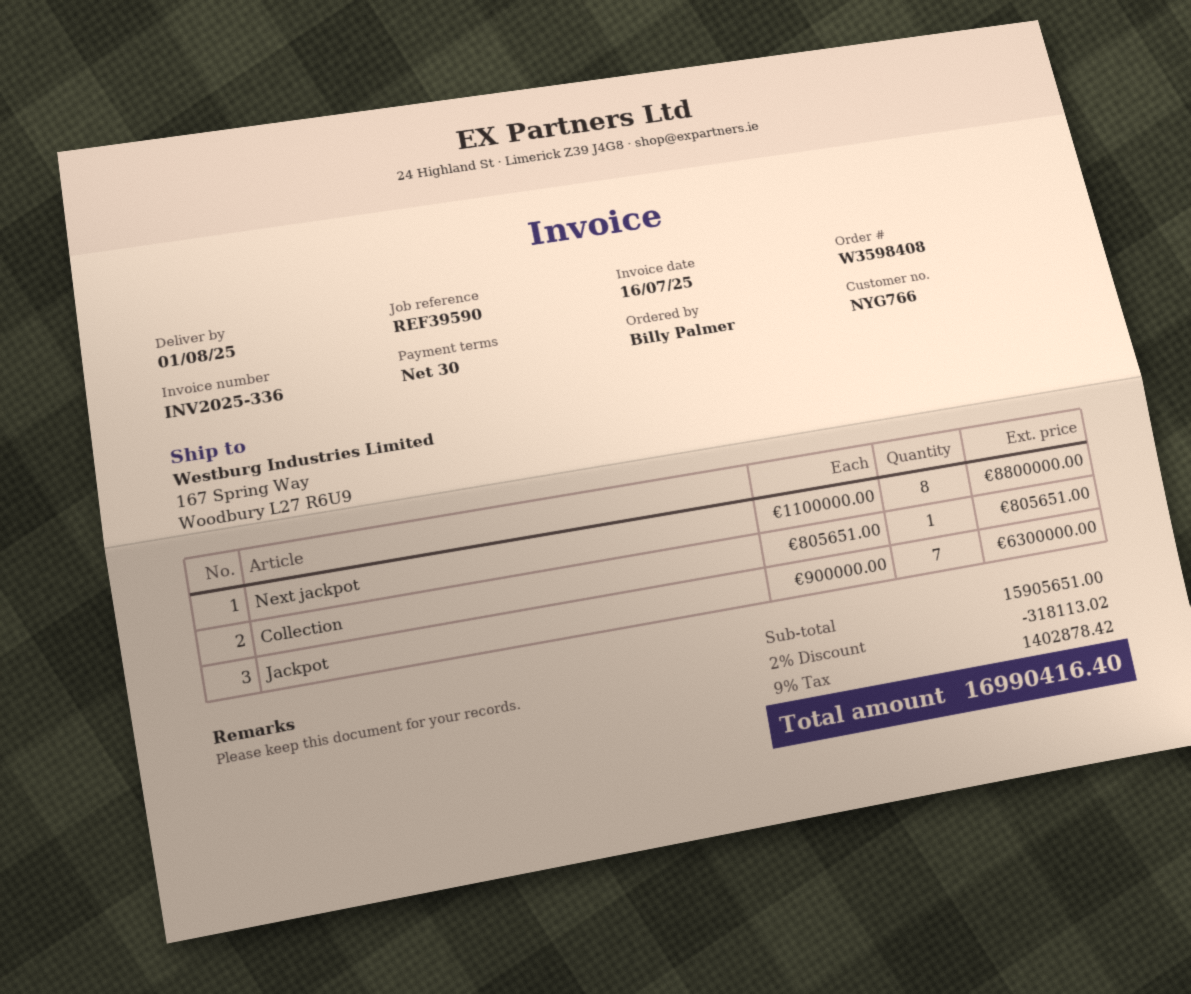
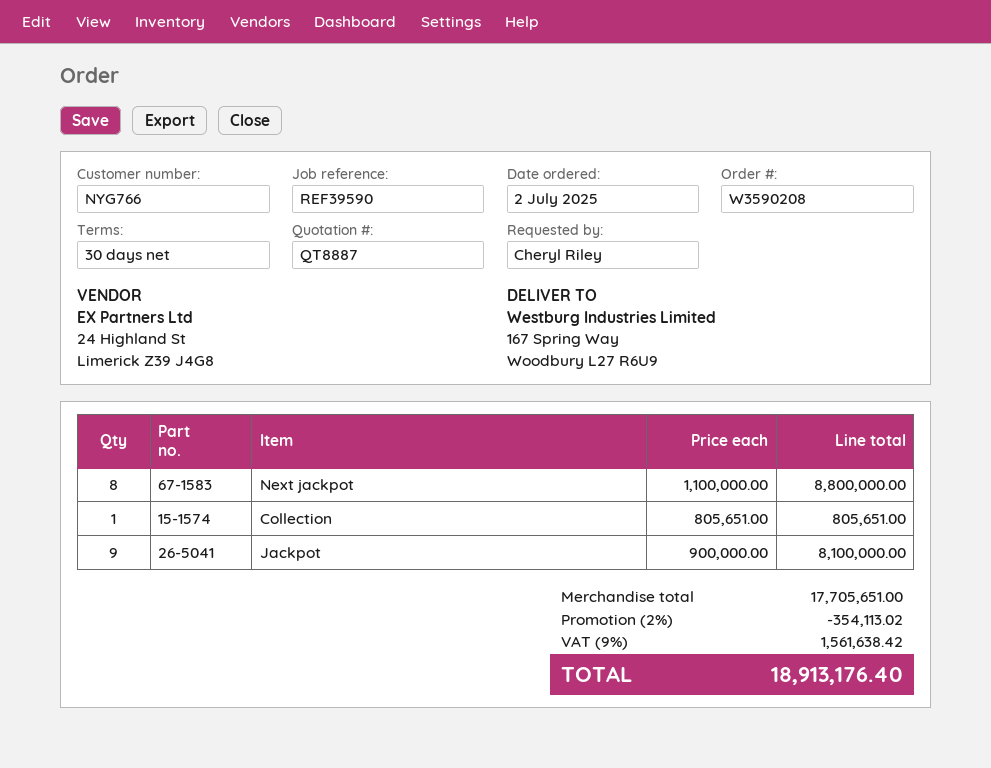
order number: W3598408 -> W3590208
ordered by: Billy Palmer -> Cheryl Riley
Jackpot: 7 x 900000.00 = 6300000.00 -> 9 x 900000.00 = 8100000.00
subtotal: 15905651.00 -> 17705651.00
discount: 2% = 318113.02 -> 2% = 354113.02
tax: 9% = 1402878.42 -> 9% = 1561638.42
total: 16990416.40 -> 18913176.40

